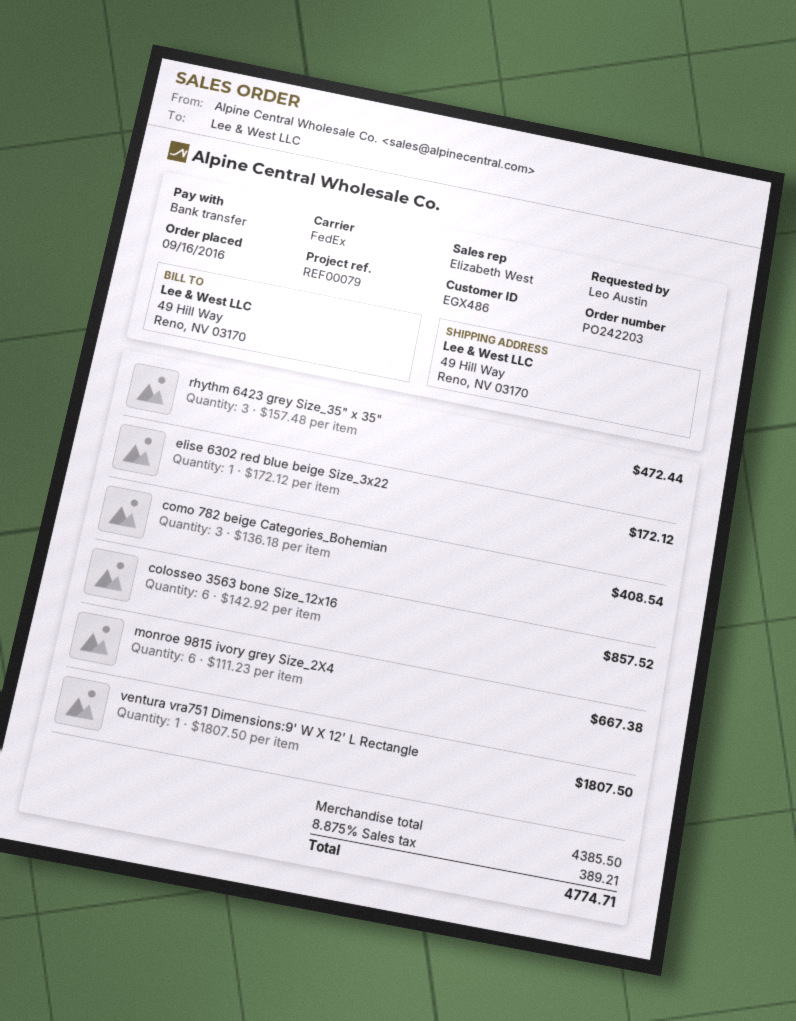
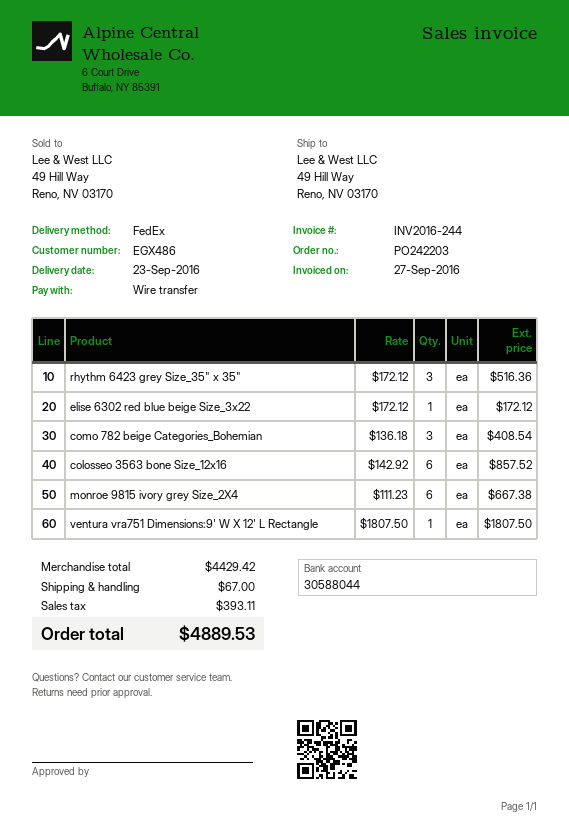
rhythm 6423 grey Size_35" x 35": 3 x 157.48 = 472.44 -> 3 x 172.12 = 516.36
subtotal: 4385.50 -> 4429.42
shipping: none -> 67.00
tax: 389.21 -> 393.11
total: 4774.71 -> 4889.53

